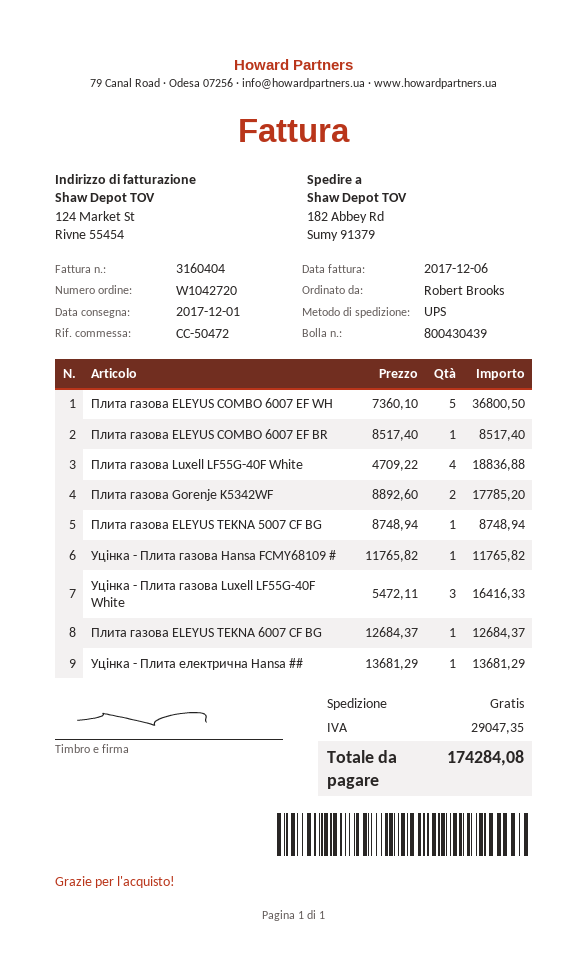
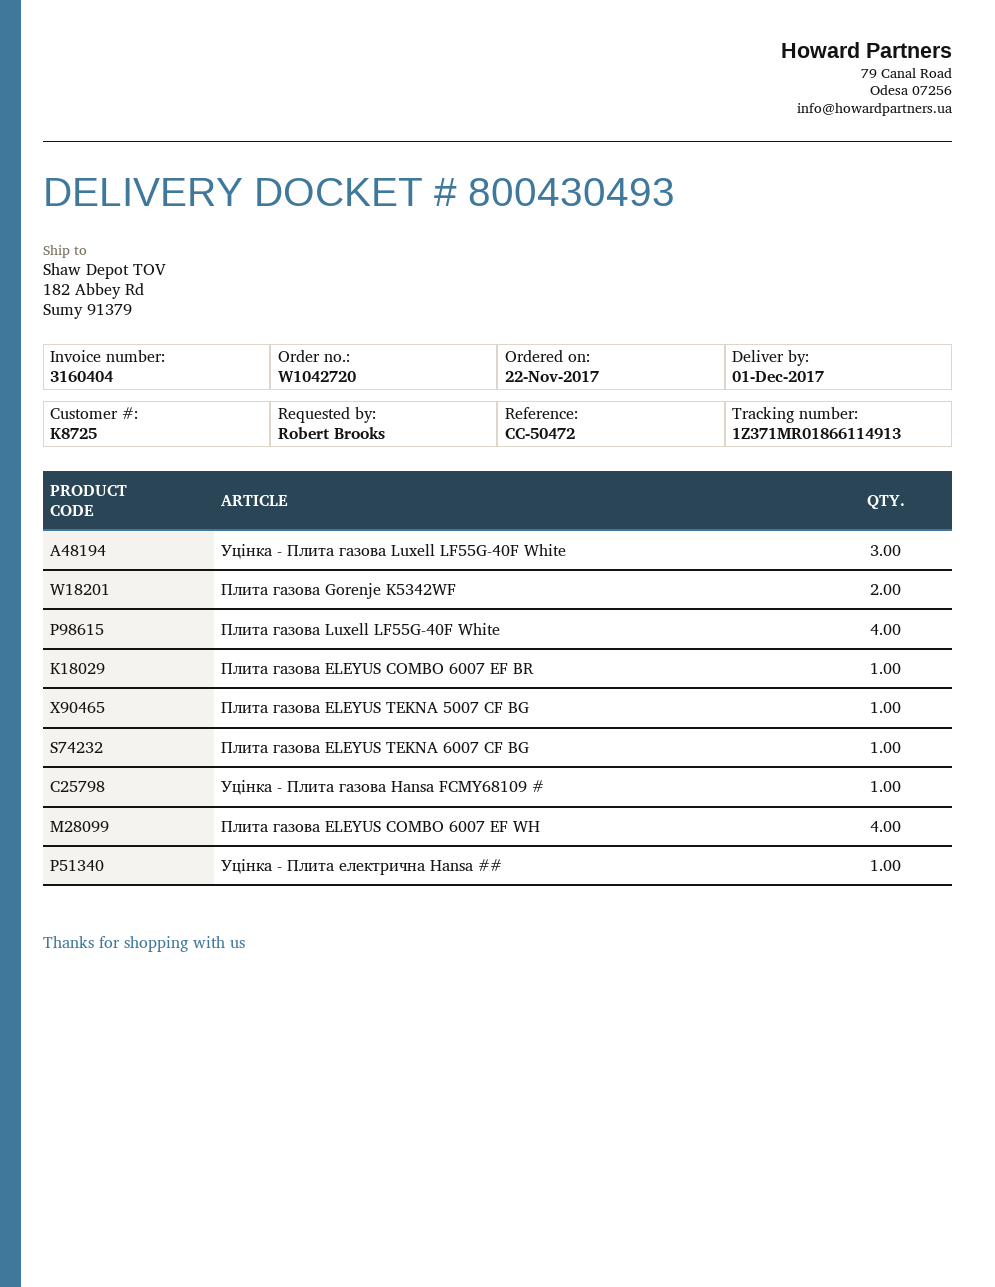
delivery note number: 800430439 -> 800430493
Плита газова ELEYUS COMBO 6007 EF WH: 5 -> 4

